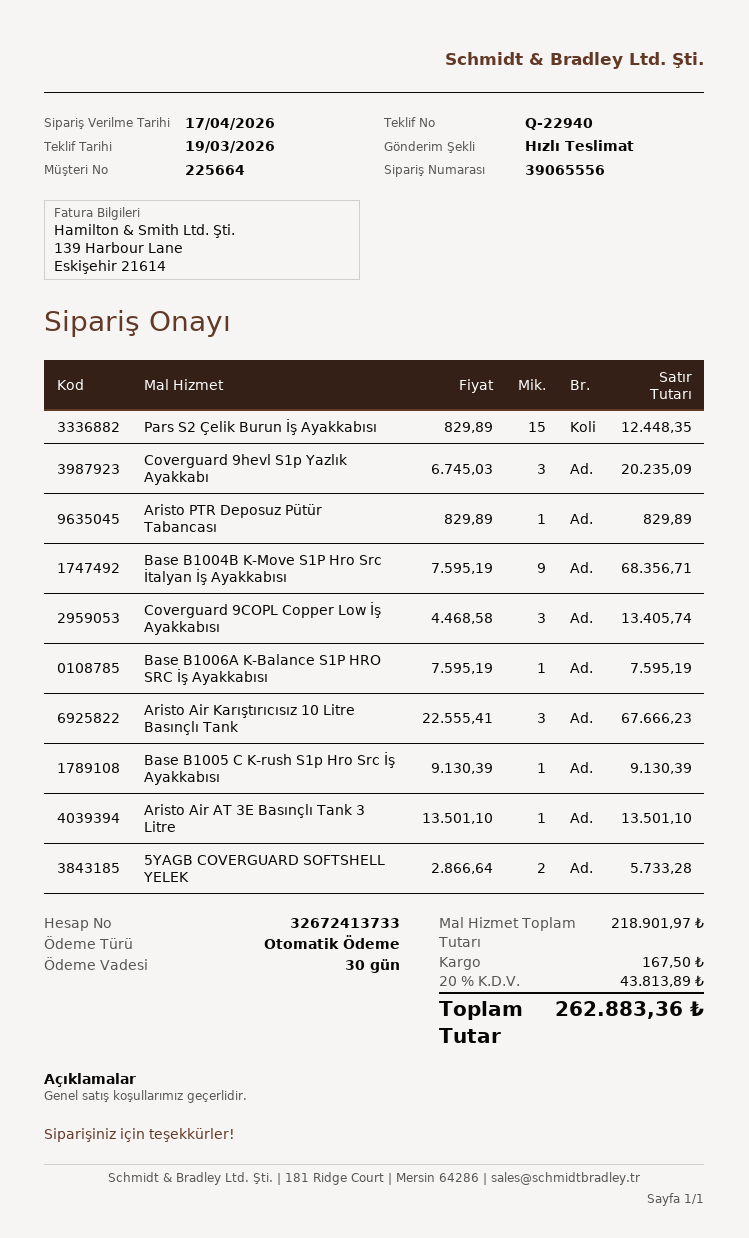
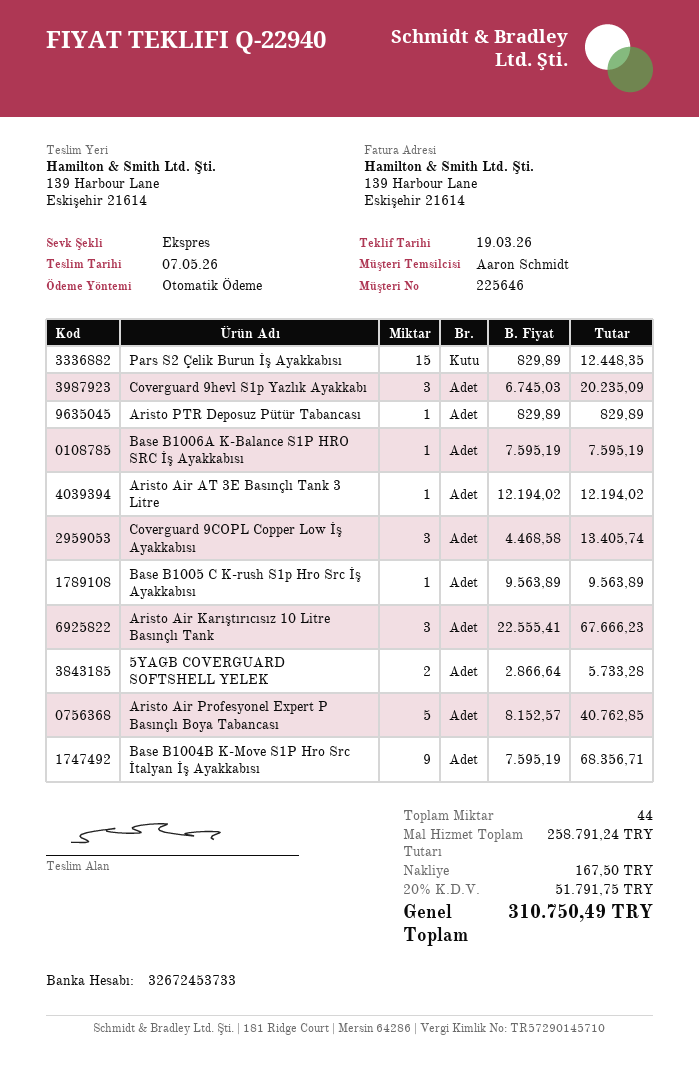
customer number: 225664 -> 225646
bank account: 32672413733 -> 32672453733
Base B1005 C K-rush S1p Hro Src İş Ayakkabısı: 1 x 9130.39 = 9130.39 -> 1 x 9563.89 = 9563.89
Aristo Air AT 3E Basınçlı Tank 3 Litre: 1 x 13501.10 = 13501.10 -> 1 x 12194.02 = 12194.02
Aristo Air Profesyonel Expert P Basınçlı Boya Tabancası: none -> 5 x 8152.57 = 40762.85
subtotal: 218901.97 -> 258791.24
tax: 20% = 43813.89 -> 20% = 51791.75
total: 262883.36 -> 310750.49

